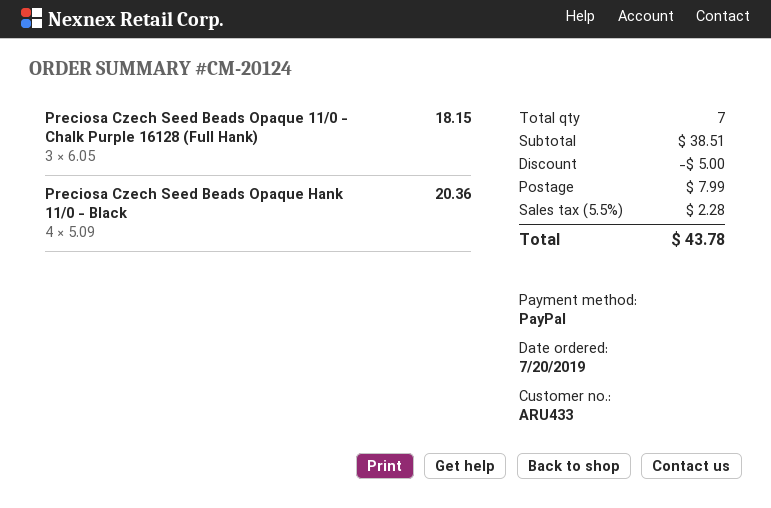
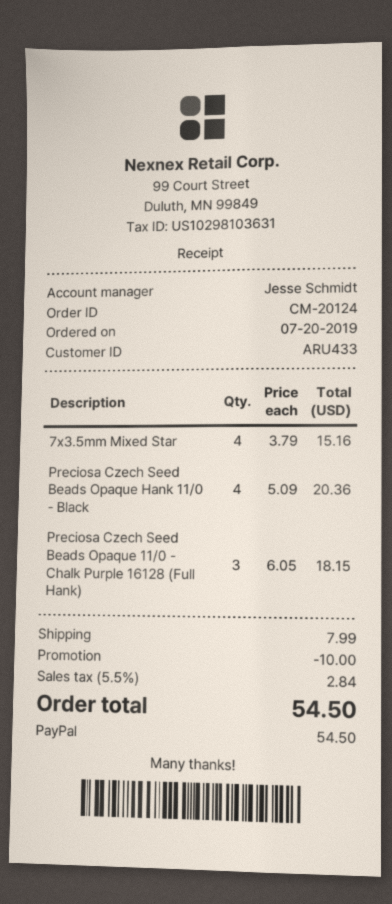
7x3.5mm Mixed Star: none -> 4 x 3.79 = 15.16
discount: 5.00 -> 10.00
tax: 5.5% = 2.28 -> 5.5% = 2.84
total: 43.78 -> 54.50

